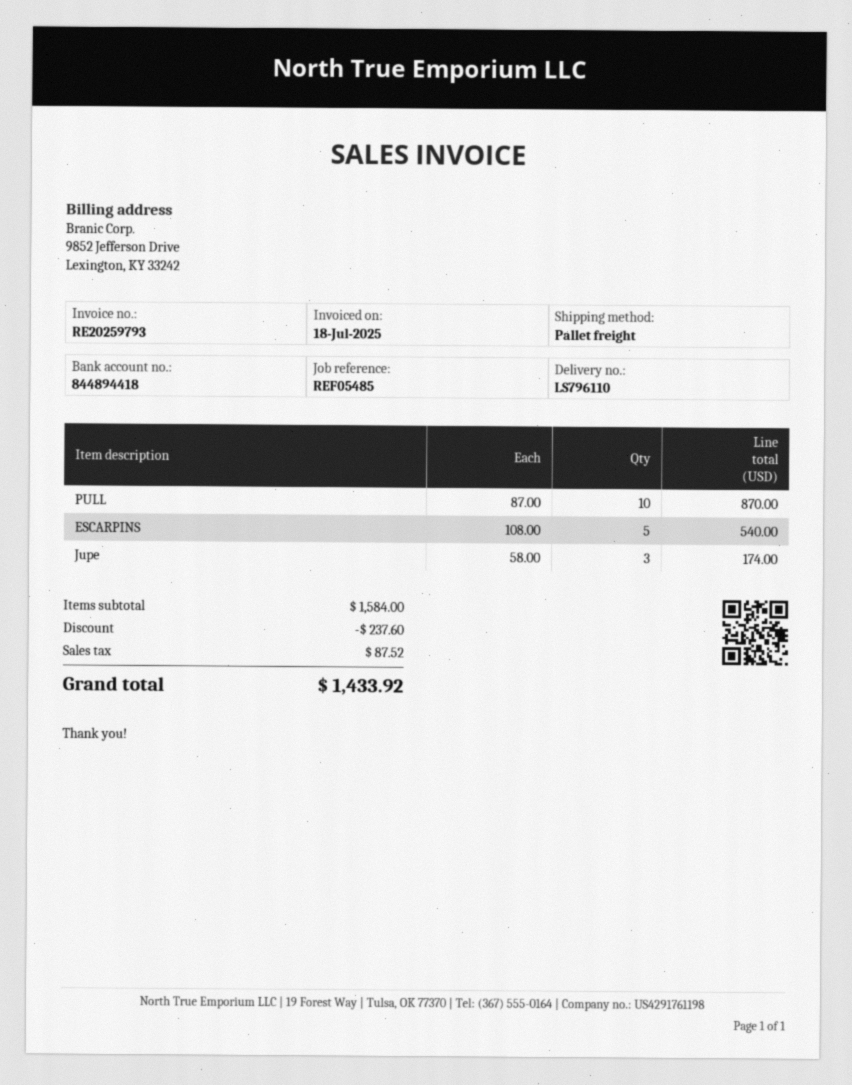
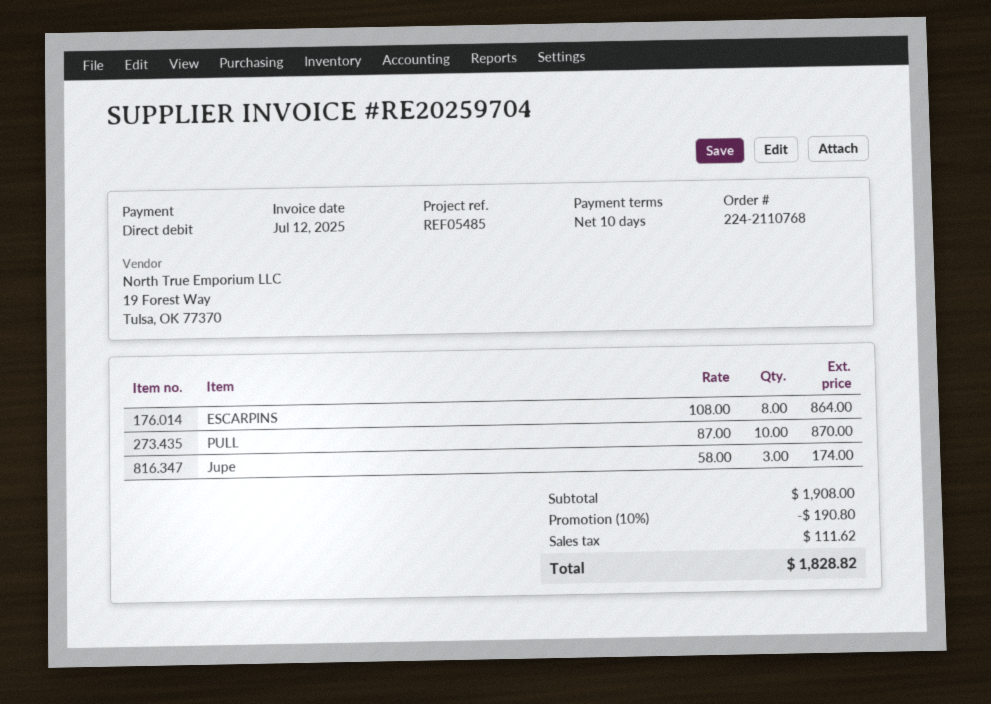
invoice number: RE20259793 -> RE20259704
invoice date: 2025-07-18 -> 2025-07-12
ESCARPINS: 5 x 108.00 = 540.00 -> 8 x 108.00 = 864.00
subtotal: 1584.00 -> 1908.00
discount: 237.60 -> 190.80
tax: 87.52 -> 111.62
total: 1433.92 -> 1828.82

